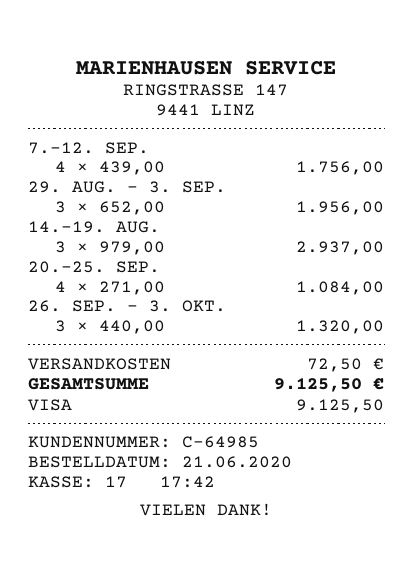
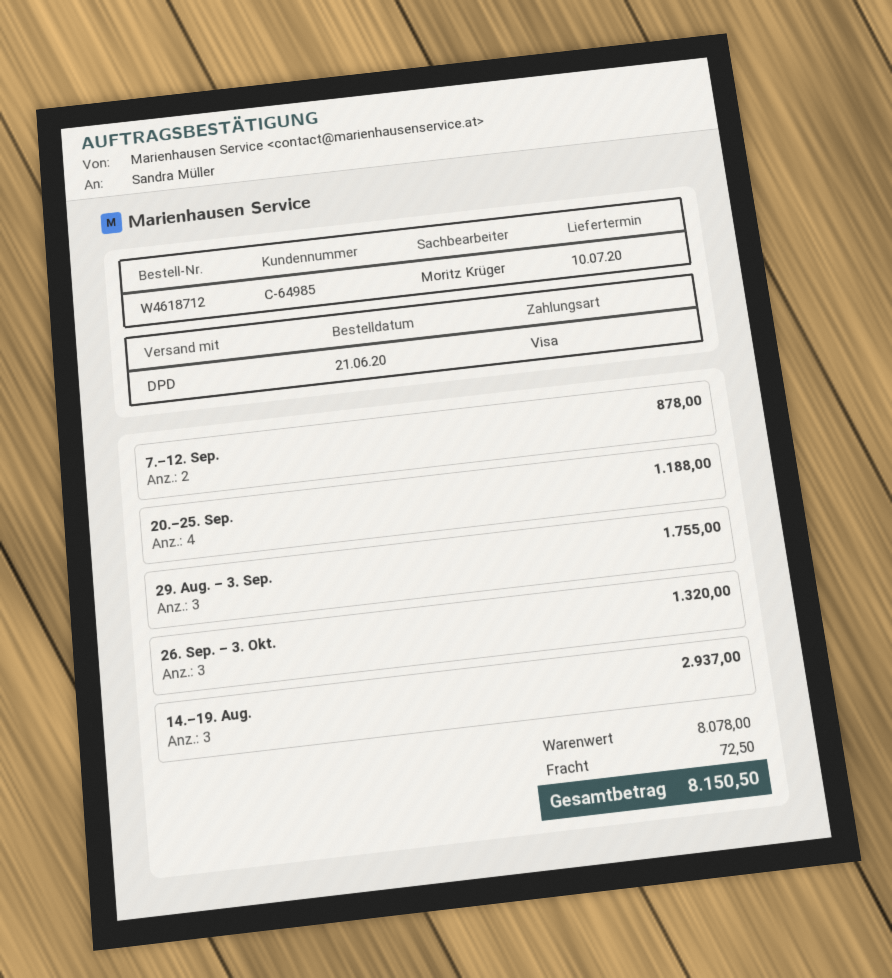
7.–12. SEP.: 4 for 1756.00 -> 2 for 878.00
29. AUG. – 3. SEP.: 3 for 1956.00 -> 3 for 1755.00
20.–25. SEP.: 4 for 1084.00 -> 4 for 1188.00
total: 9125.50 -> 8150.50

